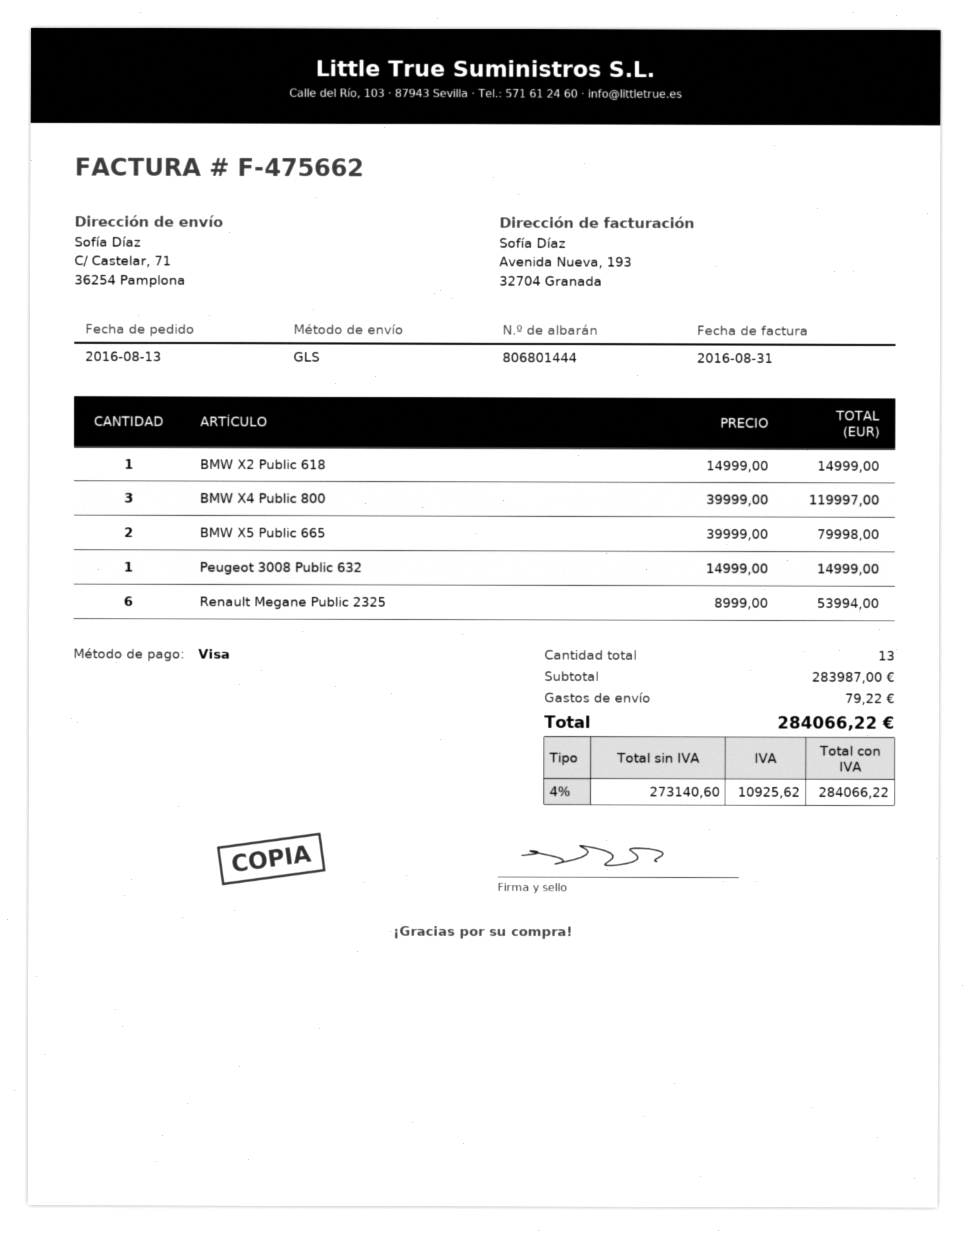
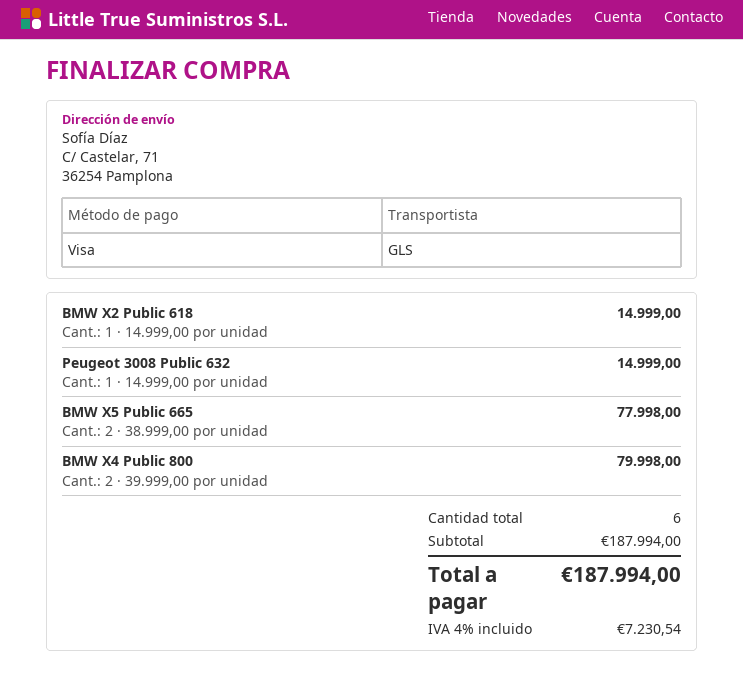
BMW X4 Public 800: 3 x 39999.00 = 119997.00 -> 2 x 39999.00 = 79998.00
BMW X5 Public 665: 2 x 39999.00 = 79998.00 -> 2 x 38999.00 = 77998.00
Renault Megane Public 2325: 6 x 8999.00 = 53994.00 -> none
total quantity: 13 -> 6
subtotal: 283987.00 -> 187994.00
shipping: 79.22 -> none
tax: 4% = 10925.62 -> 4% = 7230.54
total: 284066.22 -> 187994.00

